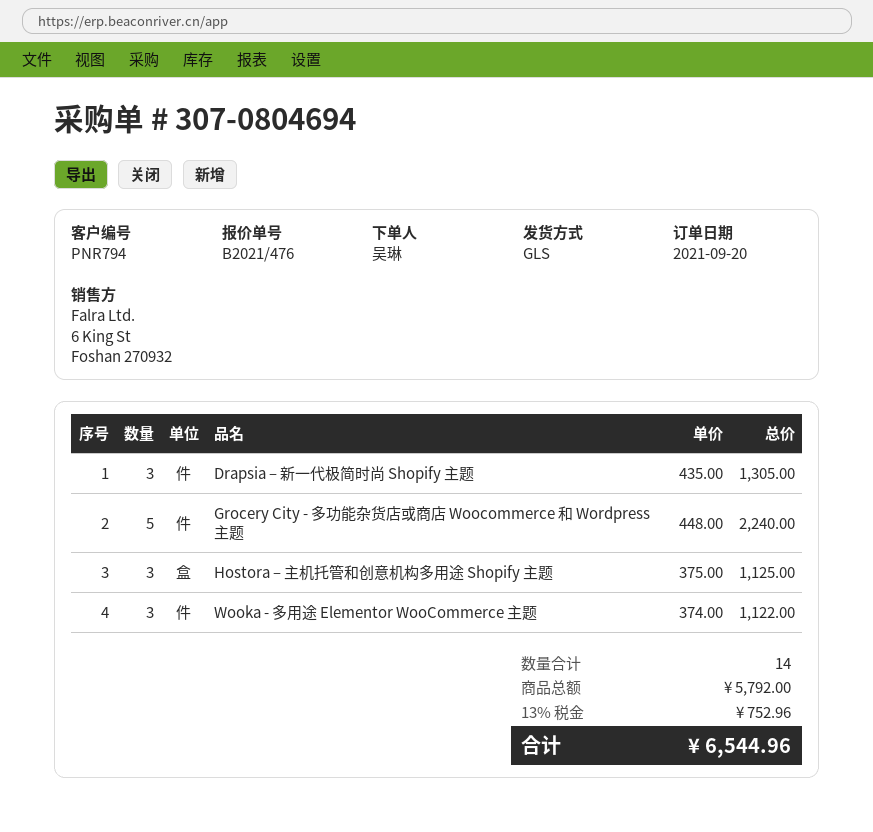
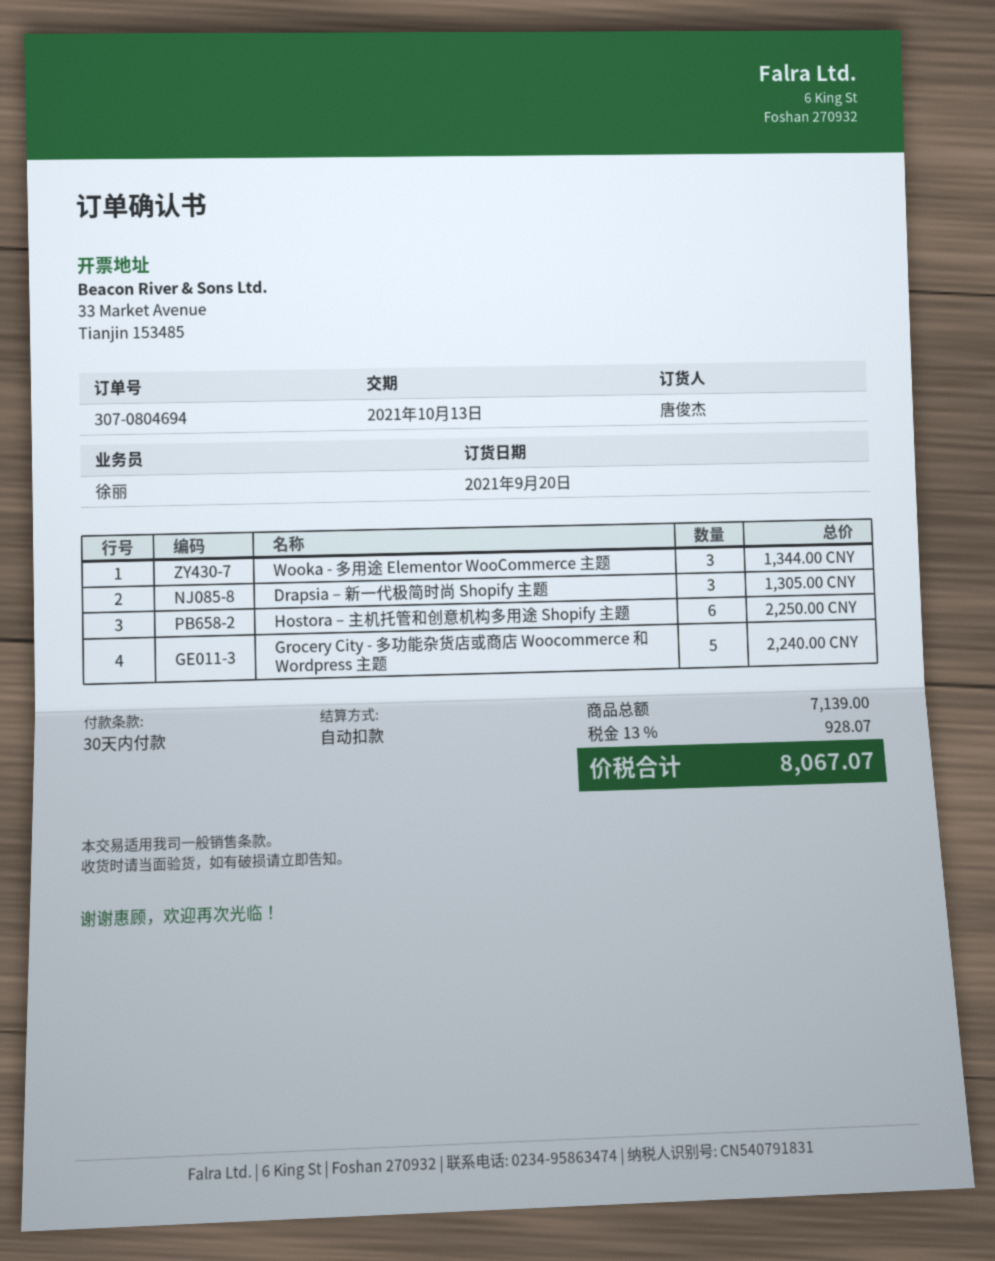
ordered by: 吴琳 -> 唐俊杰
Hostora – 主机托管和创意机构多用途 Shopify 主题: 3 for 1125.00 -> 6 for 2250.00
Wooka - 多用途 Elementor WooCommerce 主题: 3 for 1122.00 -> 3 for 1344.00
subtotal: 5792.00 -> 7139.00
tax: 13% = 752.96 -> 13% = 928.07
total: 6544.96 -> 8067.07

